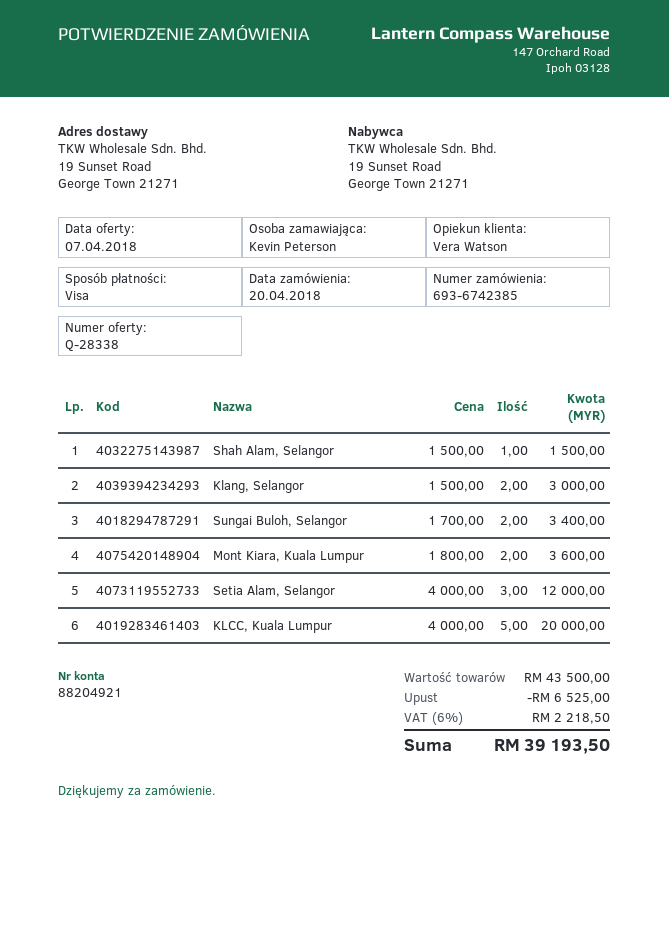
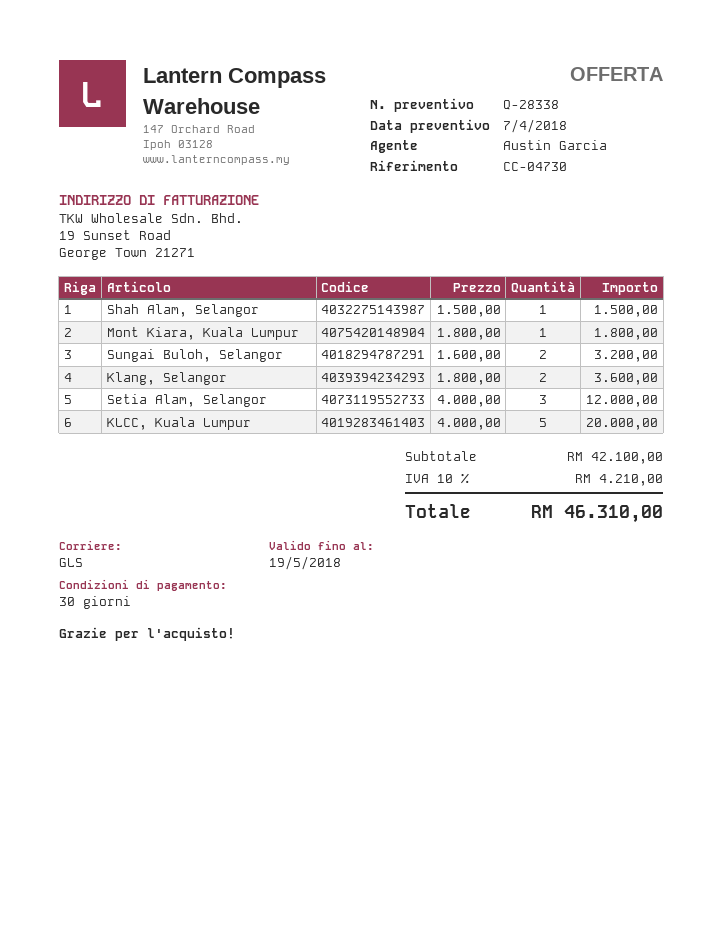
sales rep: Vera Watson -> Austin Garcia
Klang, Selangor: 2 x 1500.00 = 3000.00 -> 2 x 1800.00 = 3600.00
Sungai Buloh, Selangor: 2 x 1700.00 = 3400.00 -> 2 x 1600.00 = 3200.00
Mont Kiara, Kuala Lumpur: 2 x 1800.00 = 3600.00 -> 1 x 1800.00 = 1800.00
subtotal: 43500.00 -> 42100.00
discount: 6525.00 -> none
tax: 6% = 2218.50 -> 10% = 4210.00
total: 39193.50 -> 46310.00

